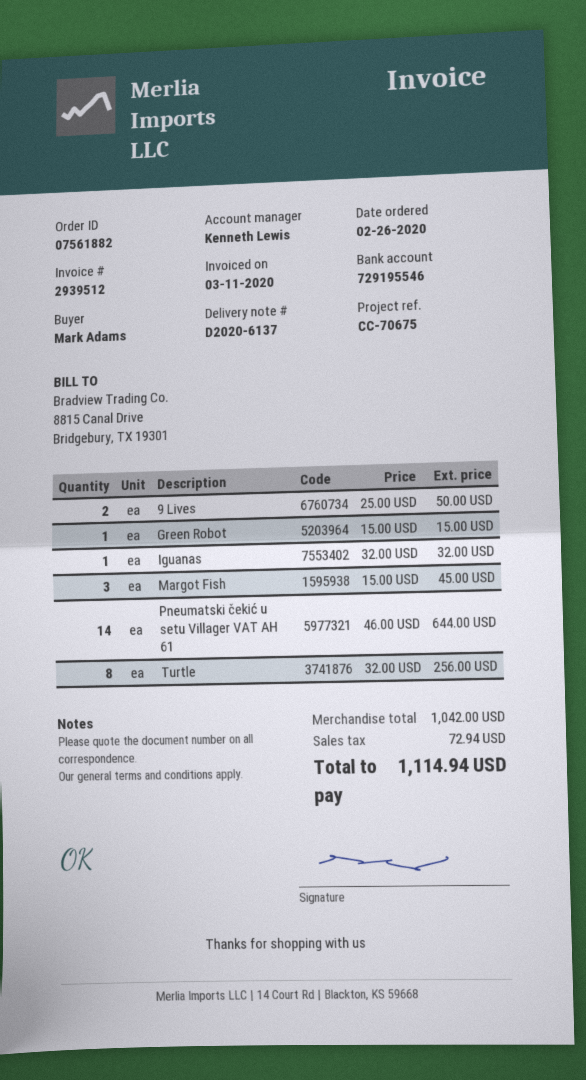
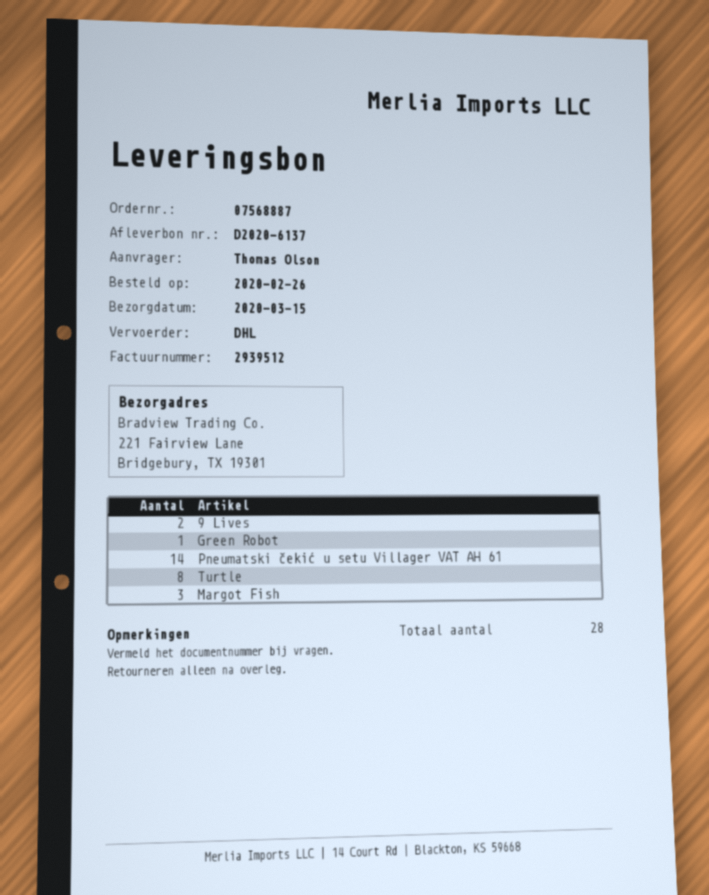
order number: 07561882 -> 07568887
ordered by: Mark Adams -> Thomas Olson
Iguanas: 1 -> none

